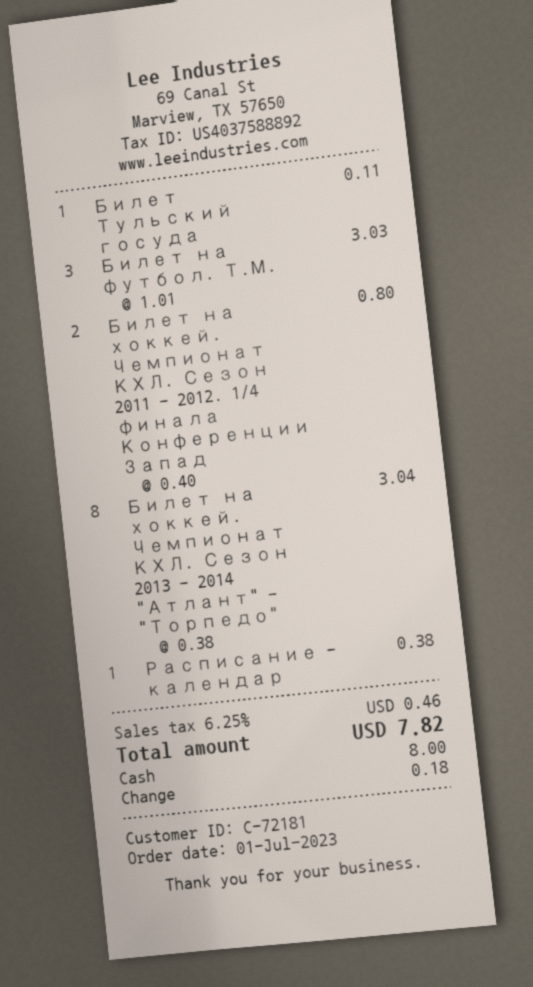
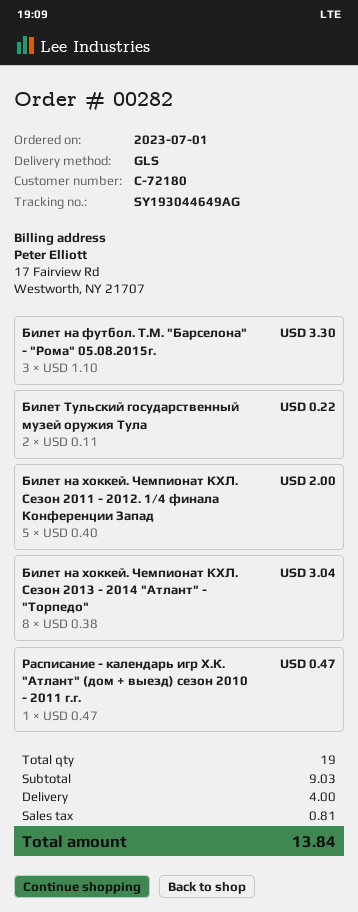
customer number: C-72181 -> C-72180
Билет Тульский госуда: 1 x 0.11 = 0.11 -> 2 x 0.11 = 0.22
Билет на футбол. Т.М.: 3 x 1.01 = 3.03 -> 3 x 1.10 = 3.30
Билет на хоккей. Чемпионат КХЛ. Сезон 2011 - 2012. 1/4 финала Конференции Запад: 2 x 0.40 = 0.80 -> 5 x 0.40 = 2.00
Расписание - календар: 1 x 0.38 = 0.38 -> 1 x 0.47 = 0.47
shipping: none -> 4.00
tax: 0.46 -> 0.81
total: 7.82 -> 13.84

